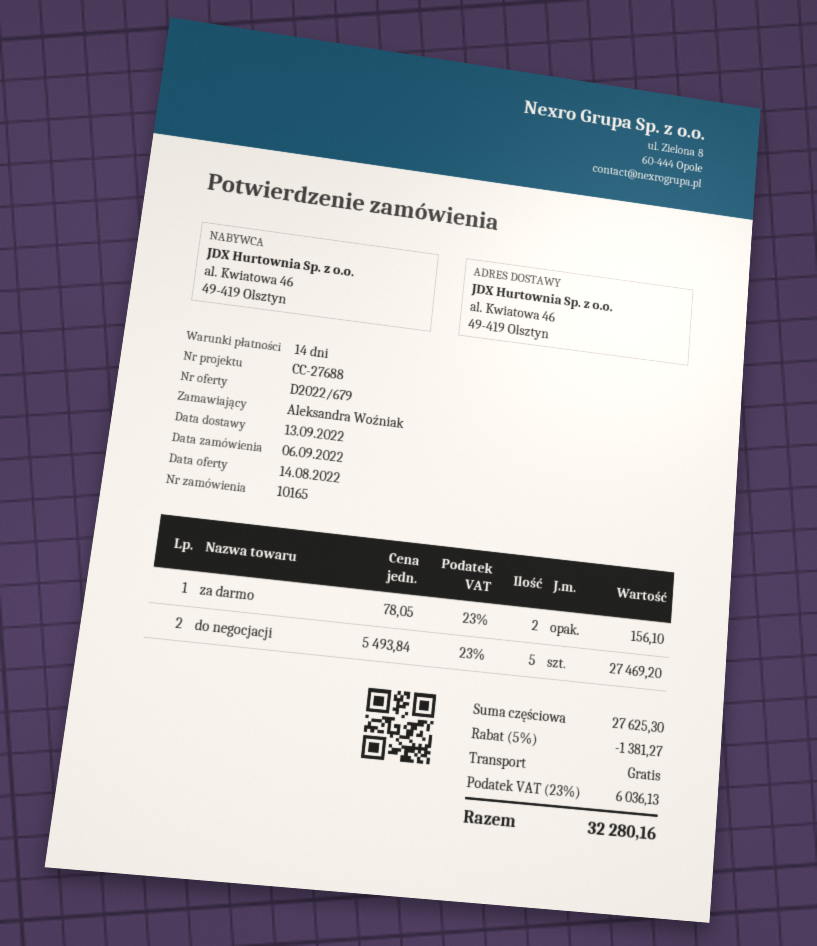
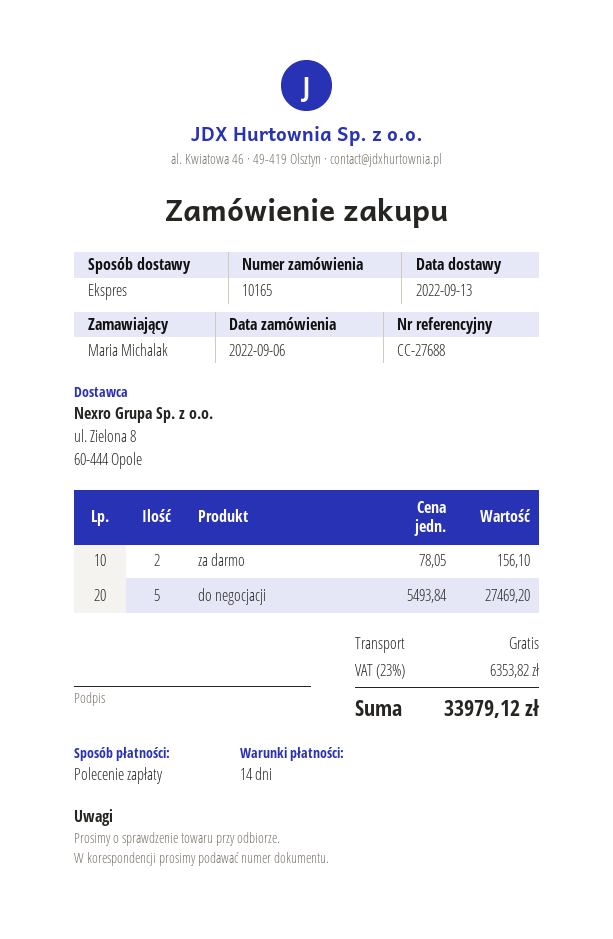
ordered by: Aleksandra Woźniak -> Maria Michalak
discount: 5% = 1381.27 -> none
tax: 23% = 6036.13 -> 23% = 6353.82
total: 32280.16 -> 33979.12

